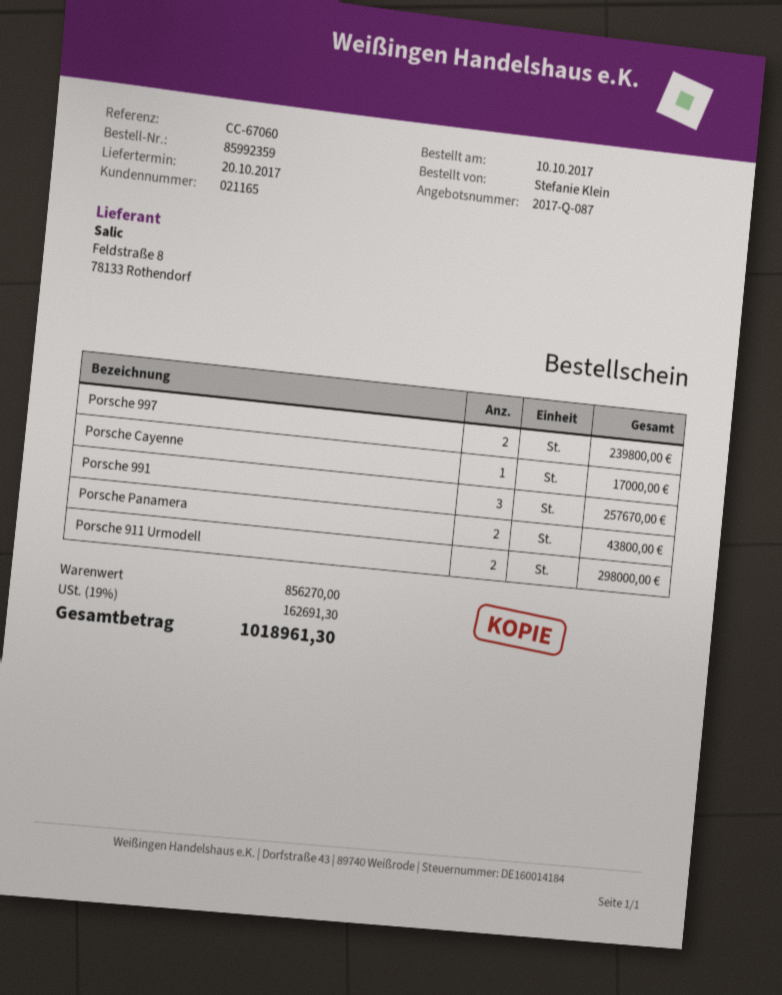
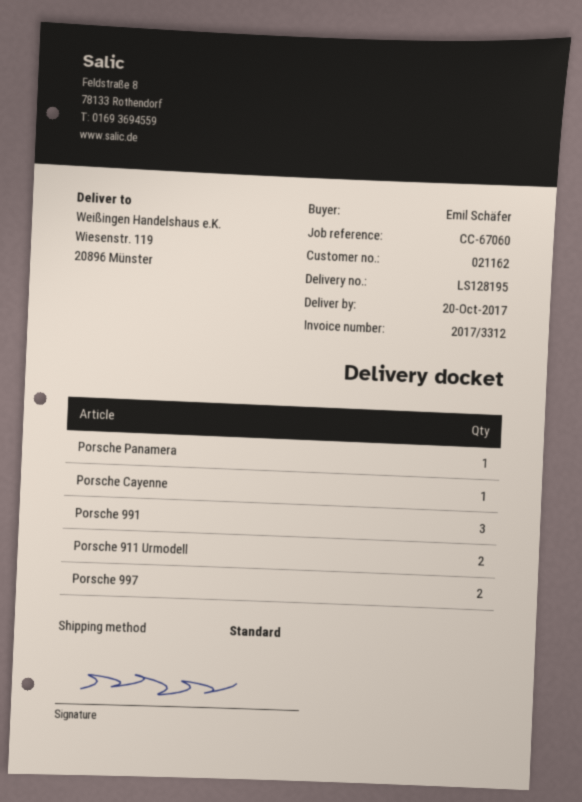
customer number: 021165 -> 021162
ordered by: Stefanie Klein -> Emil Schäfer
Porsche Panamera: 2 -> 1

